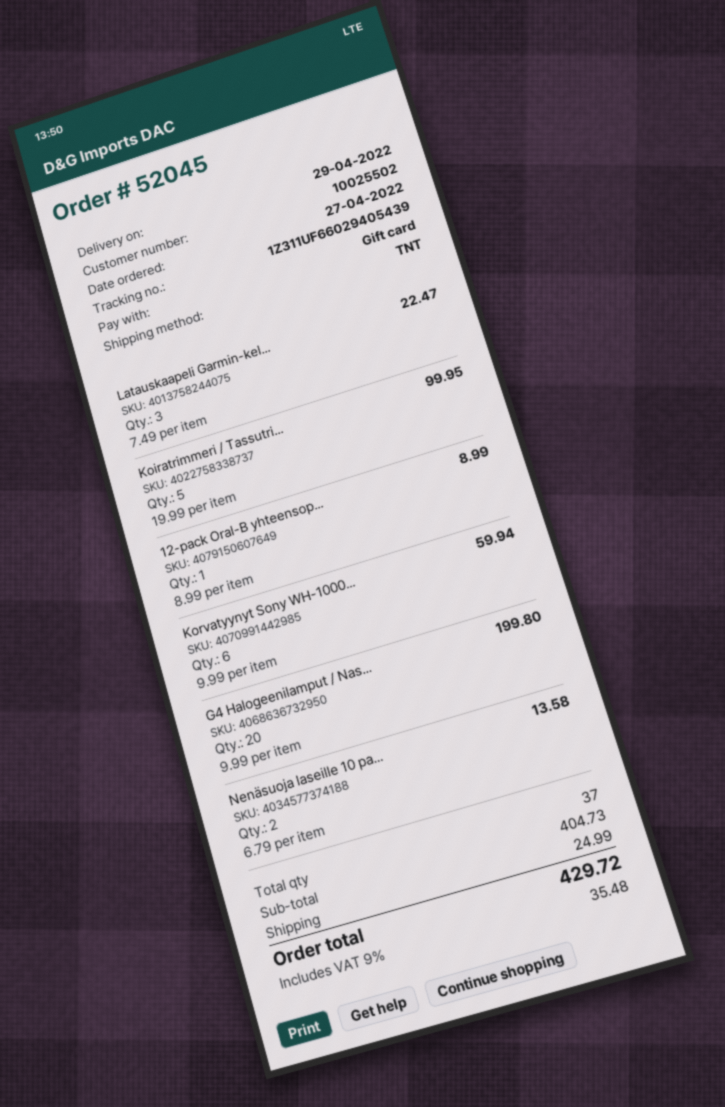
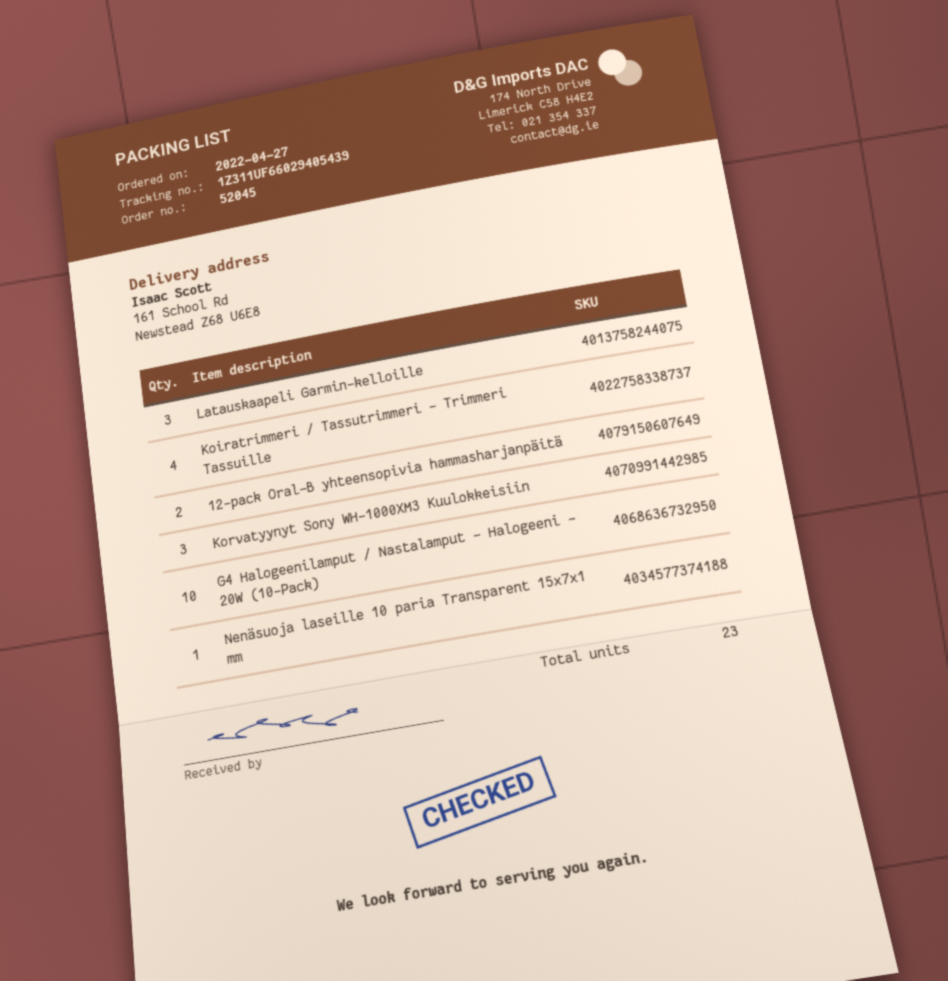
Koiratrimmeri / Tassutri...: 5 -> 4
12-pack Oral-B yhteensop...: 1 -> 2
Korvatyynyt Sony WH-1000...: 6 -> 3
G4 Halogeenilamput / Nas...: 20 -> 10
Nenäsuoja laseille 10 pa...: 2 -> 1
total quantity: 37 -> 23

